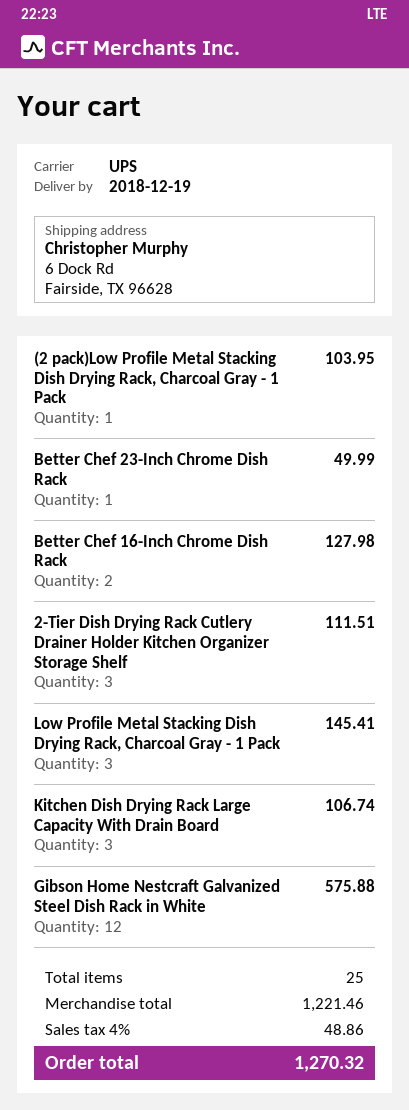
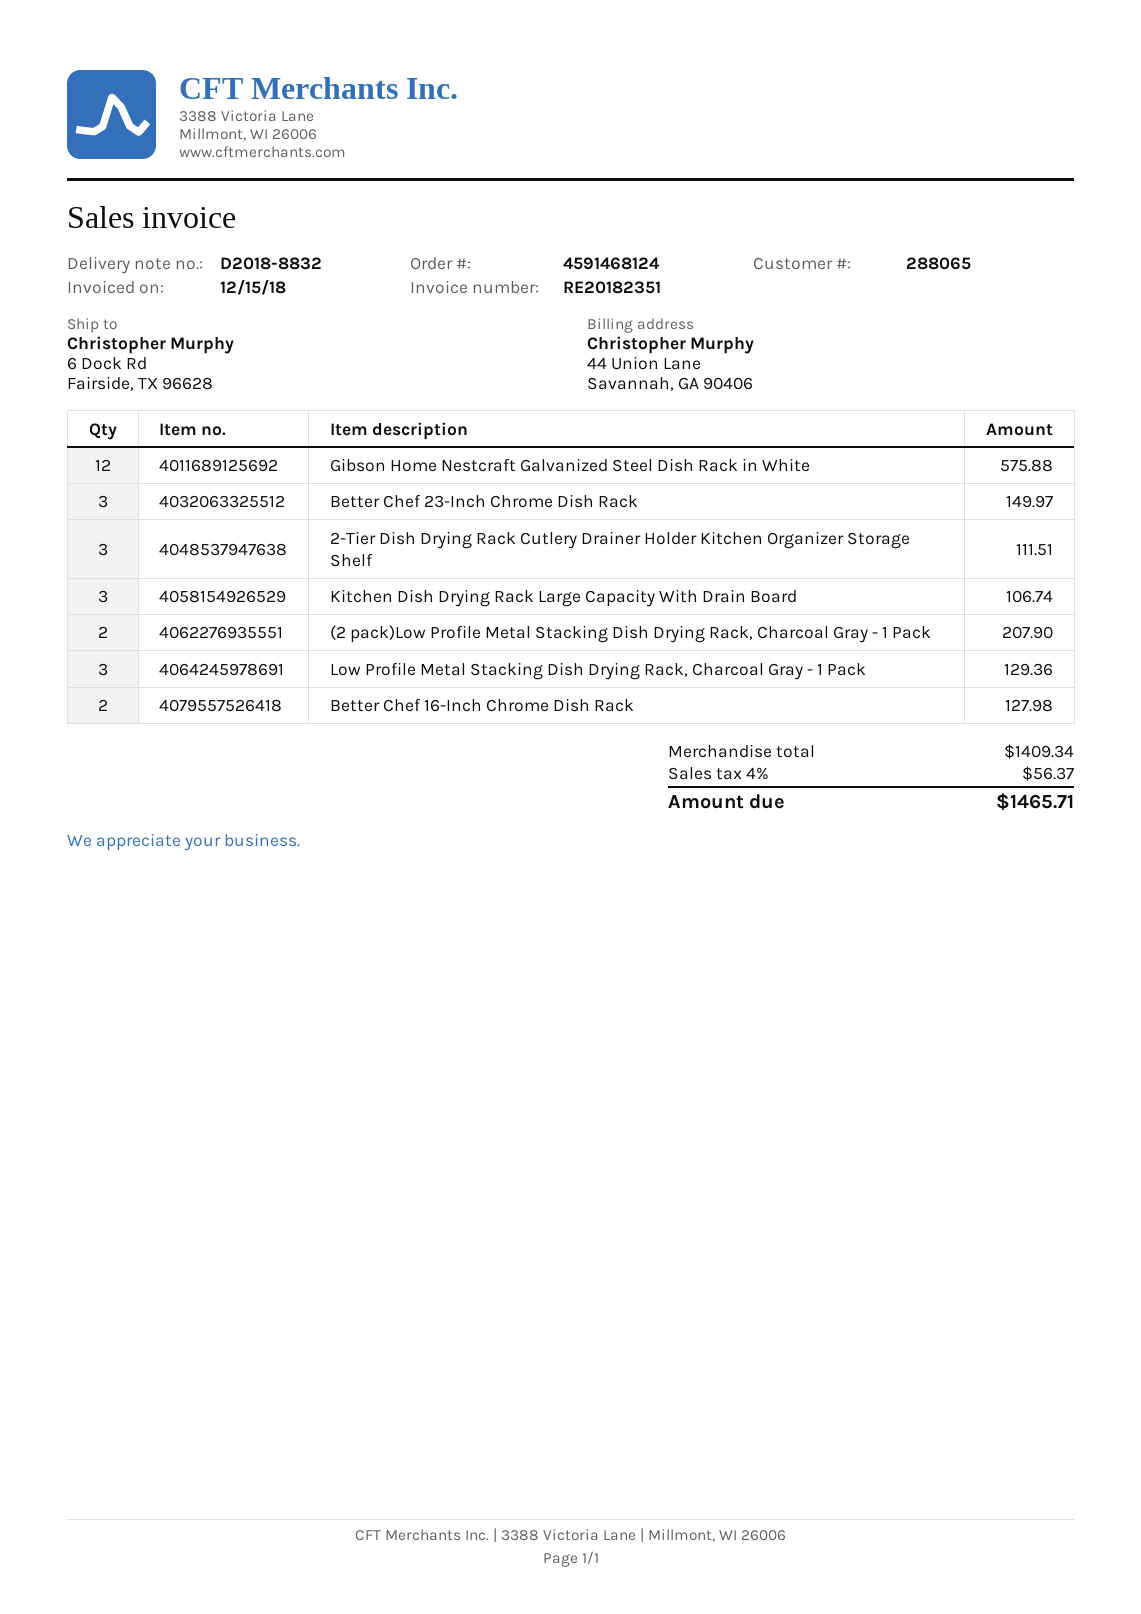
(2 pack)Low Profile Metal Stacking Dish Drying Rack, Charcoal Gray - 1 Pack: 1 for 103.95 -> 2 for 207.90
Better Chef 23-Inch Chrome Dish Rack: 1 for 49.99 -> 3 for 149.97
Low Profile Metal Stacking Dish Drying Rack, Charcoal Gray - 1 Pack: 3 for 145.41 -> 3 for 129.36
subtotal: 1221.46 -> 1409.34
tax: 4% = 48.86 -> 4% = 56.37
total: 1270.32 -> 1465.71

